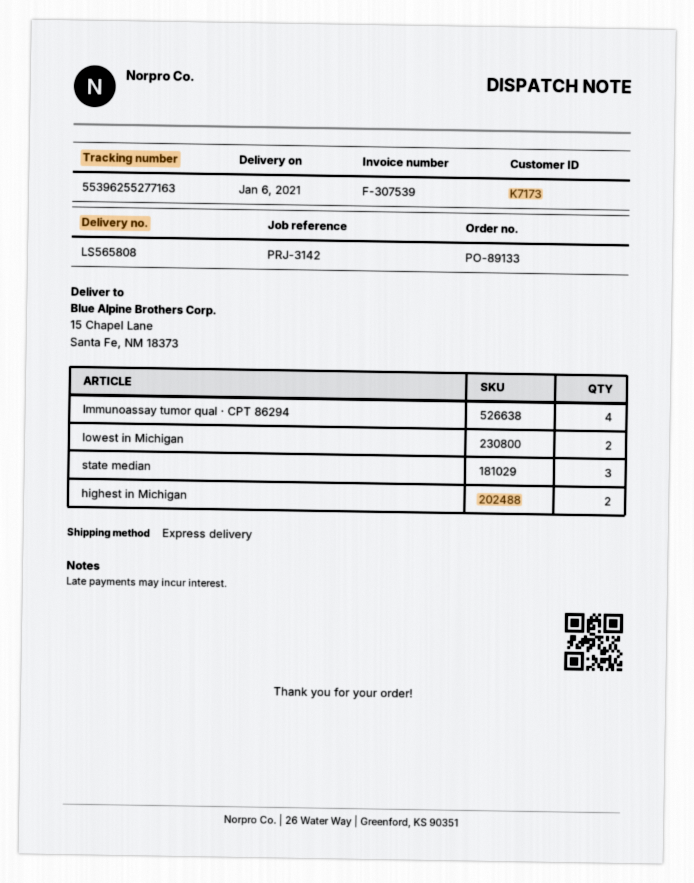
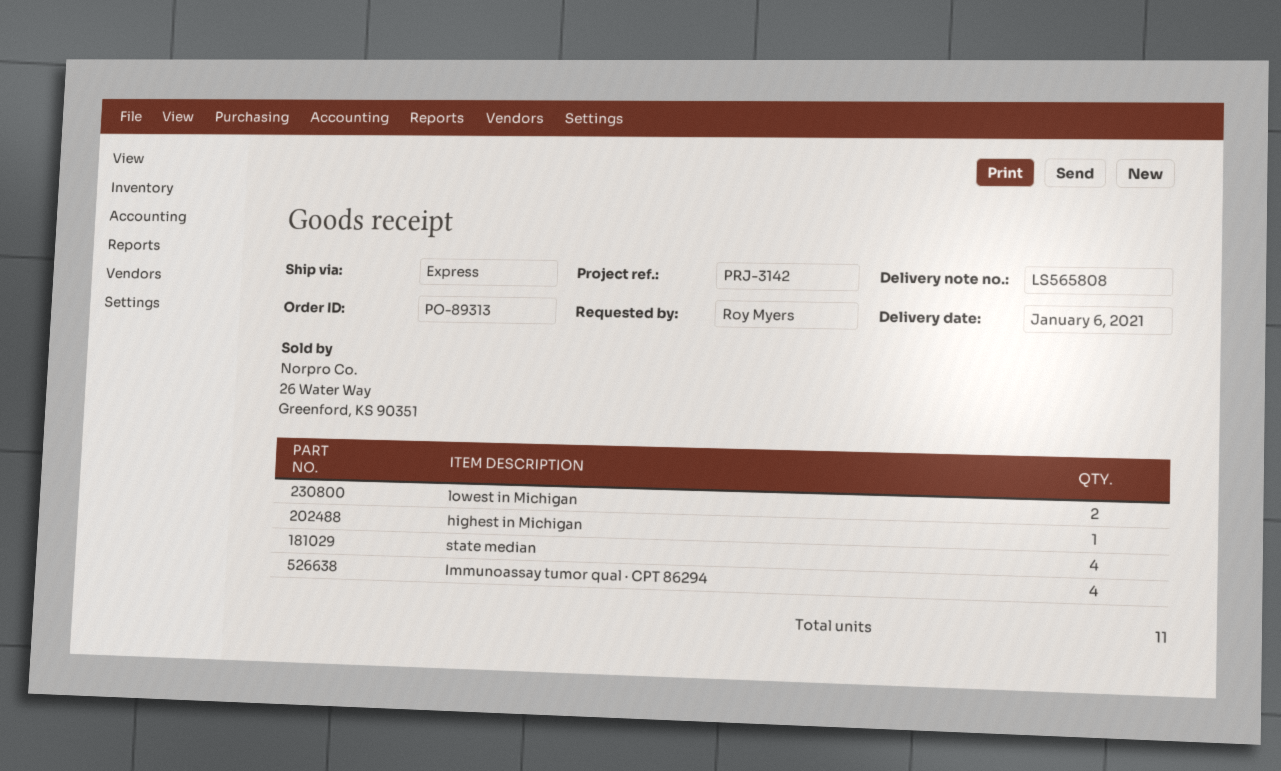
order number: PO-89133 -> PO-89313
state median: 3 -> 4
highest in Michigan: 2 -> 1

